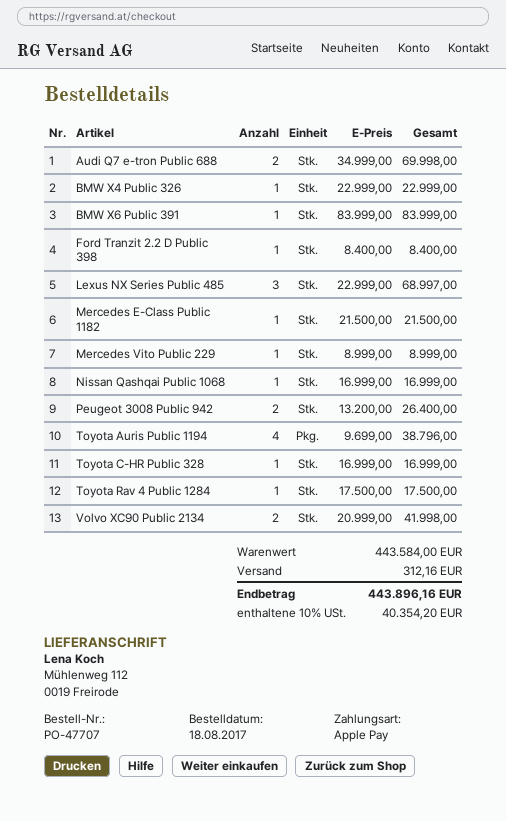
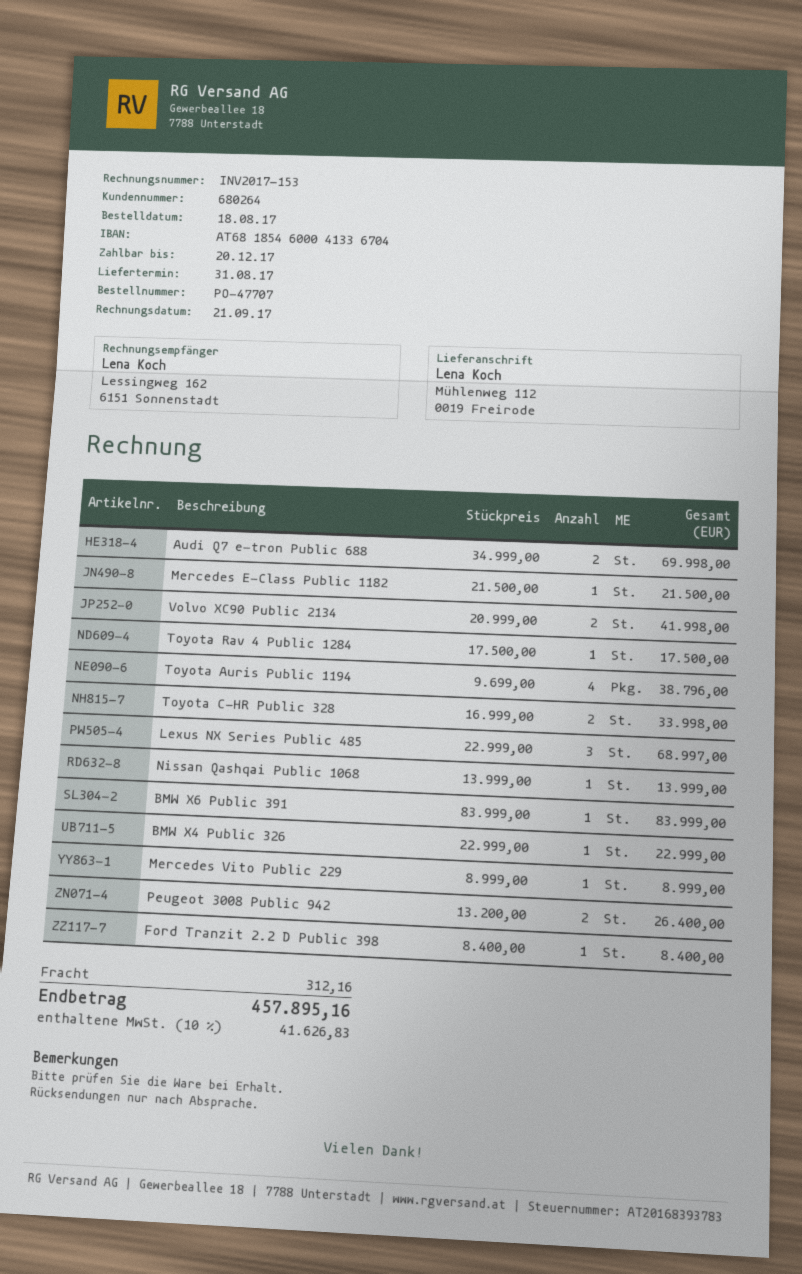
Nissan Qashqai Public 1068: 1 x 16999.00 = 16999.00 -> 1 x 13999.00 = 13999.00
Toyota C-HR Public 328: 1 x 16999.00 = 16999.00 -> 2 x 16999.00 = 33998.00
tax: 10% = 40354.20 -> 10% = 41626.83
total: 443896.16 -> 457895.16

